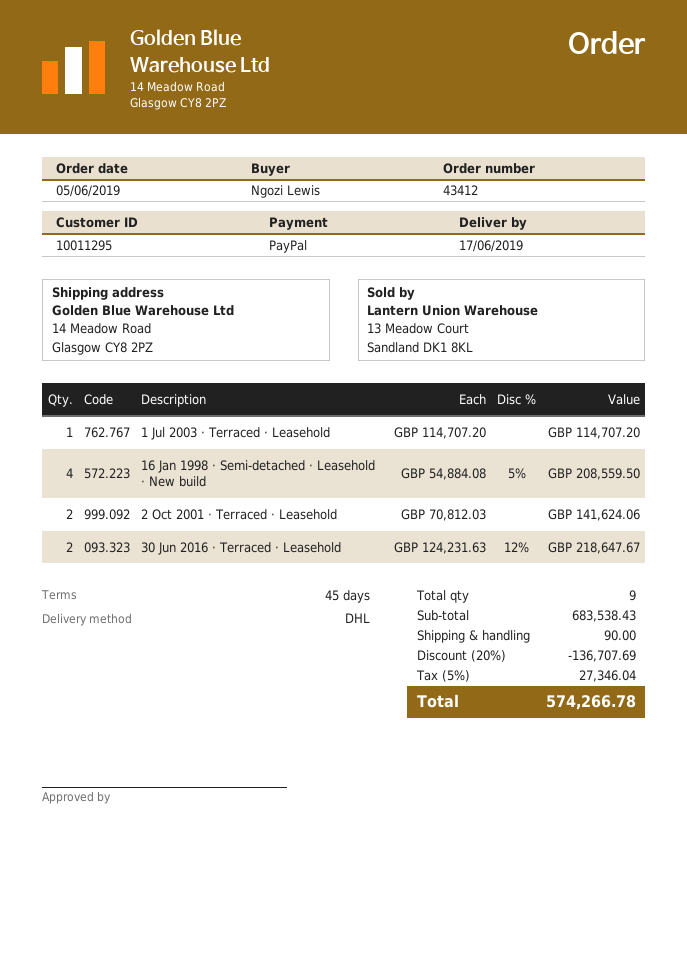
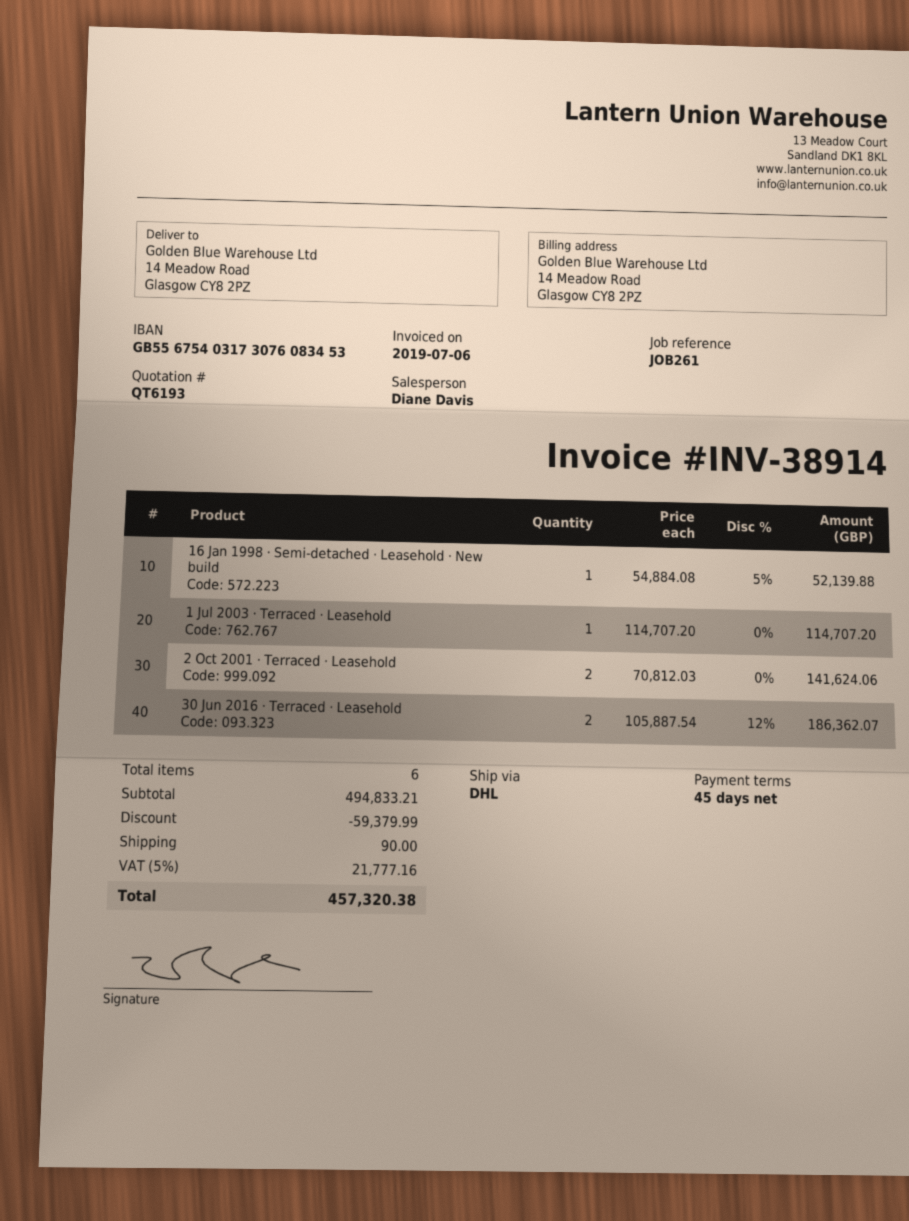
16 Jan 1998 · Semi-detached · Leasehold · New build: 4 x 54884.08 - 5% = 208559.50 -> 1 x 54884.08 - 5% = 52139.88
30 Jun 2016 · Terraced · Leasehold: 2 x 124231.63 - 12% = 218647.67 -> 2 x 105887.54 - 12% = 186362.07
total quantity: 9 -> 6
subtotal: 683538.43 -> 494833.21
discount: 136707.69 -> 59379.99
tax: 5% = 27346.04 -> 5% = 21777.16
total: 574266.78 -> 457320.38

